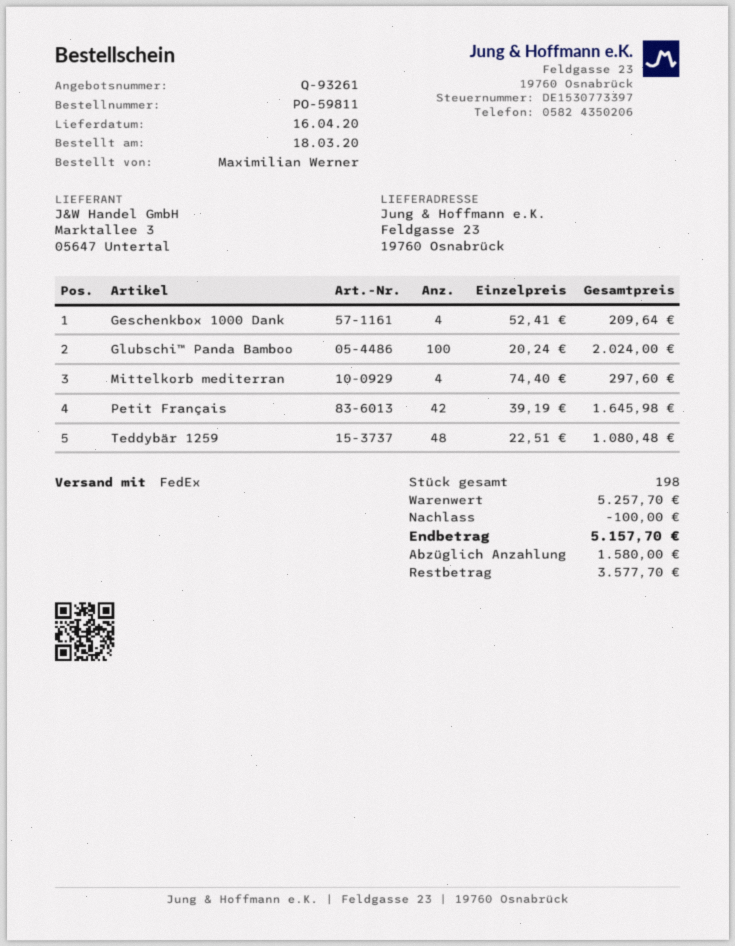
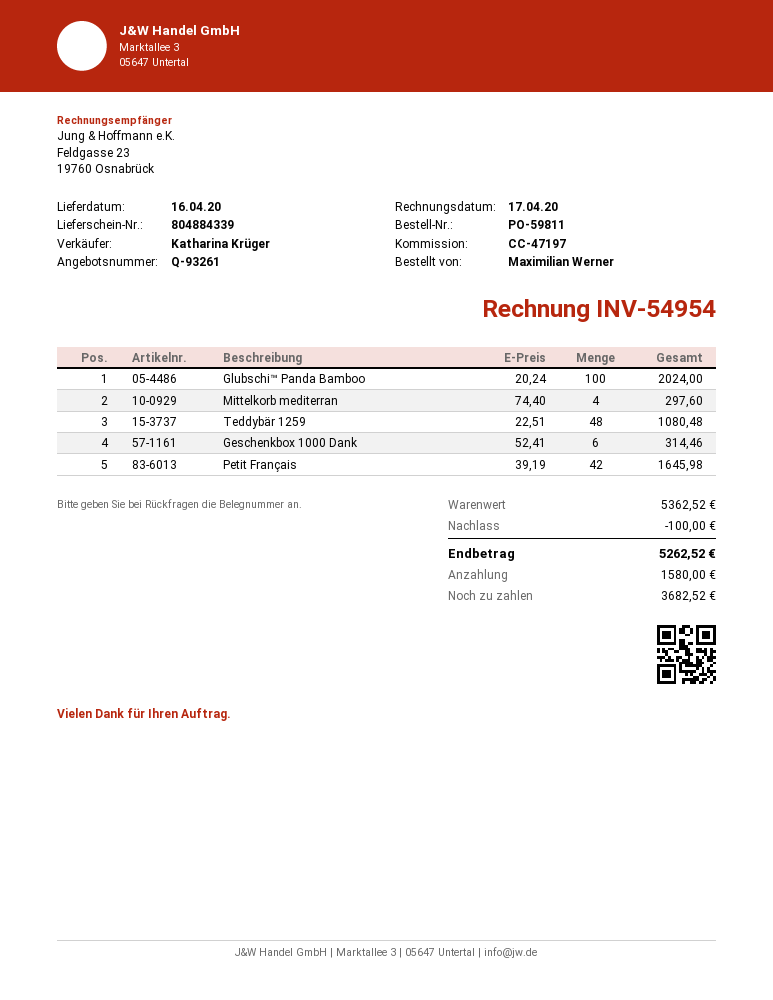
Geschenkbox 1000 Dank: 4 x 52.41 = 209.64 -> 6 x 52.41 = 314.46
subtotal: 5257.70 -> 5362.52
total: 5157.70 -> 5262.52
balance: 3577.70 -> 3682.52

